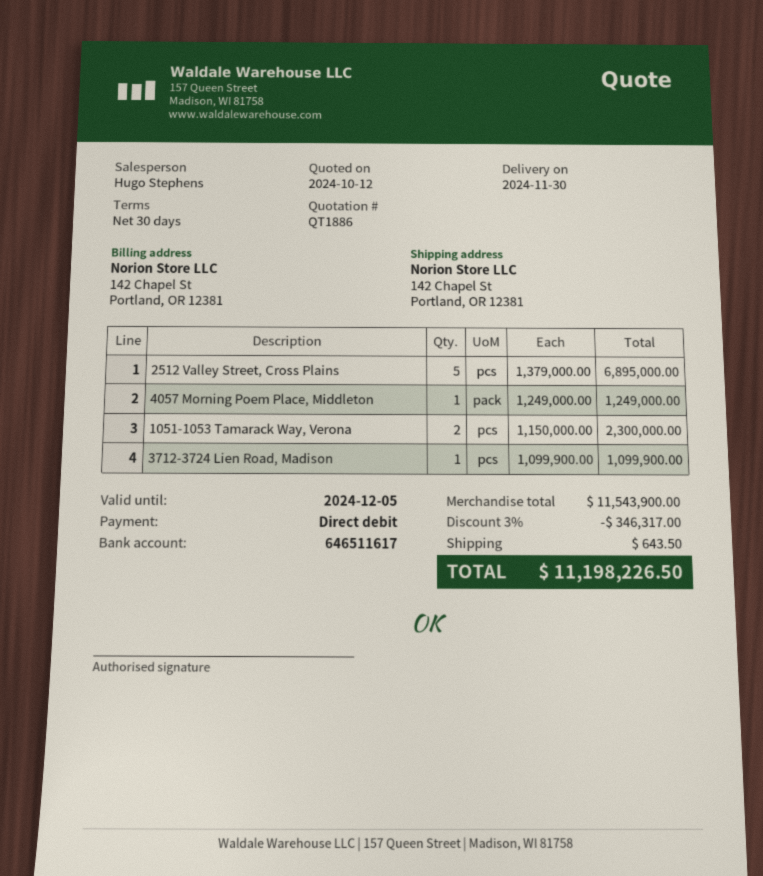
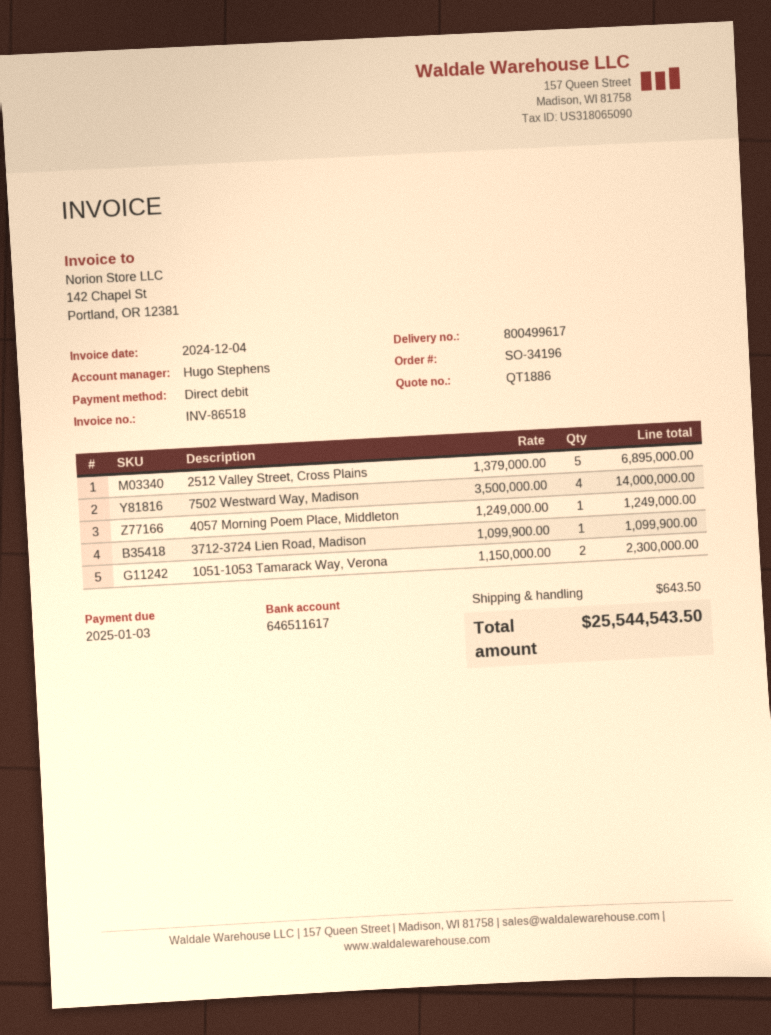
7502 Westward Way, Madison: none -> 4 x 3500000.00 = 14000000.00
discount: 3% = 346317.00 -> none
total: 11198226.50 -> 25544543.50

